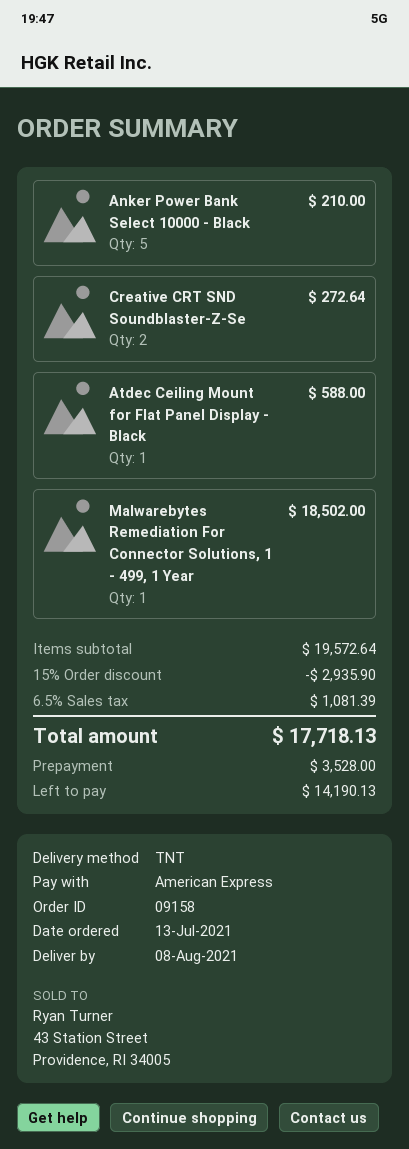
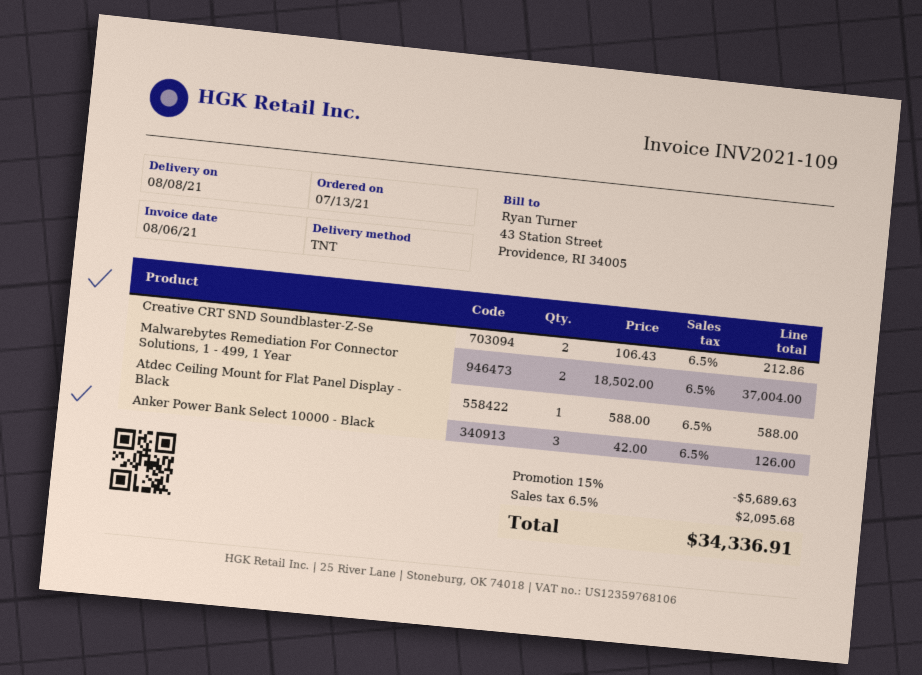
Anker Power Bank Select 10000 - Black: 5 for 210.00 -> 3 for 126.00
Creative CRT SND Soundblaster-Z-Se: 2 for 272.64 -> 2 for 212.86
Malwarebytes Remediation For Connector Solutions, 1 - 499, 1 Year: 1 for 18502.00 -> 2 for 37004.00
discount: 15% = 2935.90 -> 15% = 5689.63
tax: 6.5% = 1081.39 -> 6.5% = 2095.68
total: 17718.13 -> 34336.91

